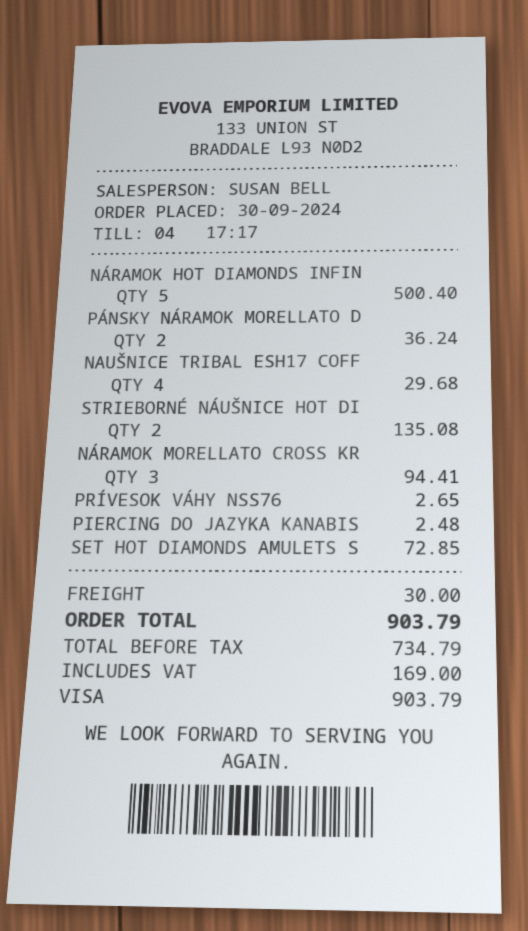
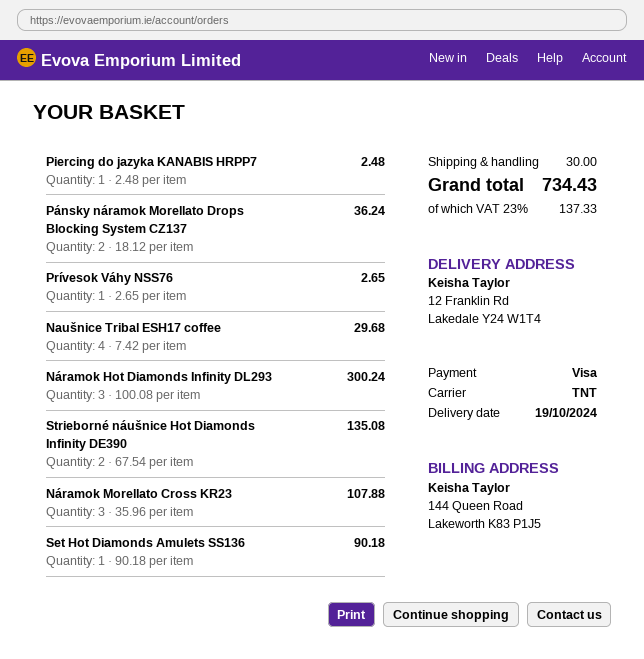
NÁRAMOK HOT DIAMONDS INFIN: 5 for 500.40 -> 3 for 300.24
NÁRAMOK MORELLATO CROSS KR: 3 for 94.41 -> 3 for 107.88
SET HOT DIAMONDS AMULETS S: 1 for 72.85 -> 1 for 90.18
tax: 169.00 -> 137.33
total: 903.79 -> 734.43

